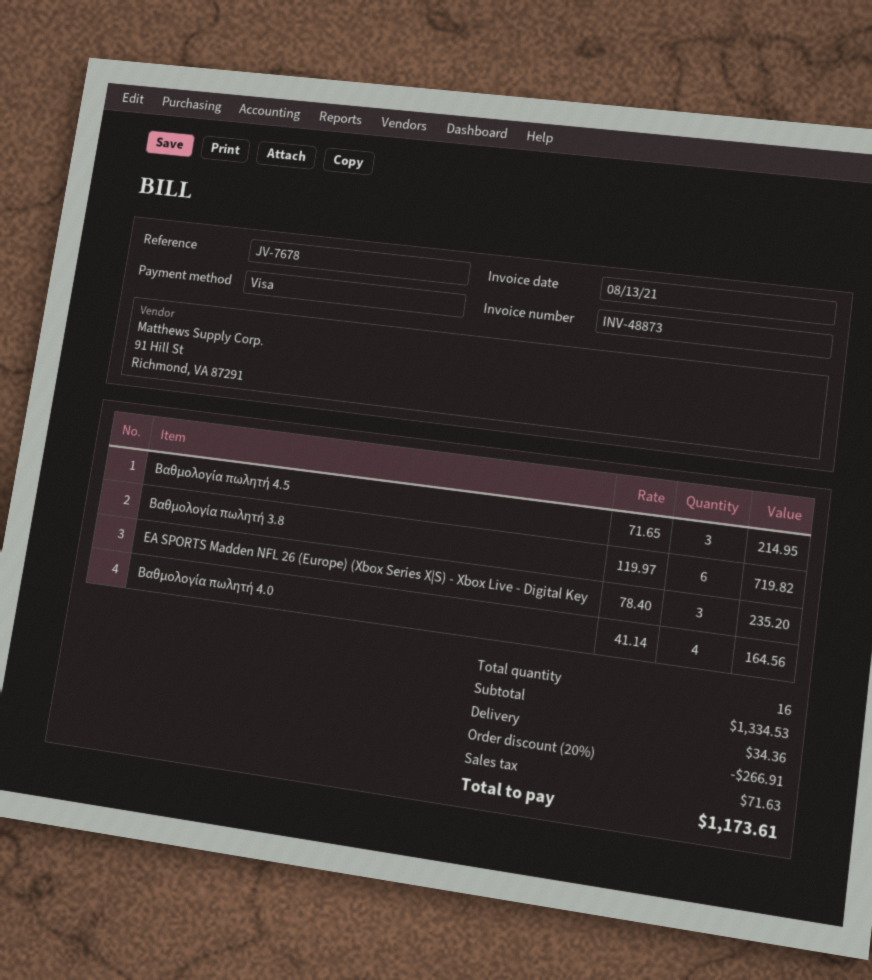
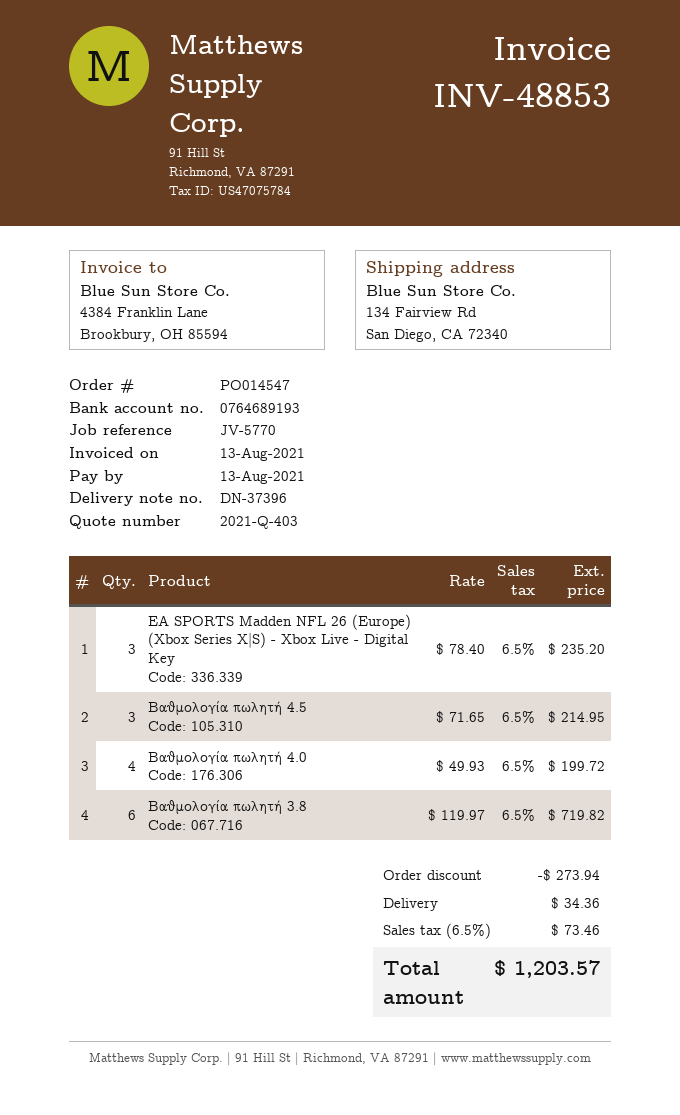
invoice number: INV-48873 -> INV-48853
reference: JV-7678 -> JV-5770
Βαθμολογία πωλητή 4.0: 4 x 41.14 = 164.56 -> 4 x 49.93 = 199.72
discount: 266.91 -> 273.94
tax: 71.63 -> 73.46
total: 1173.61 -> 1203.57

